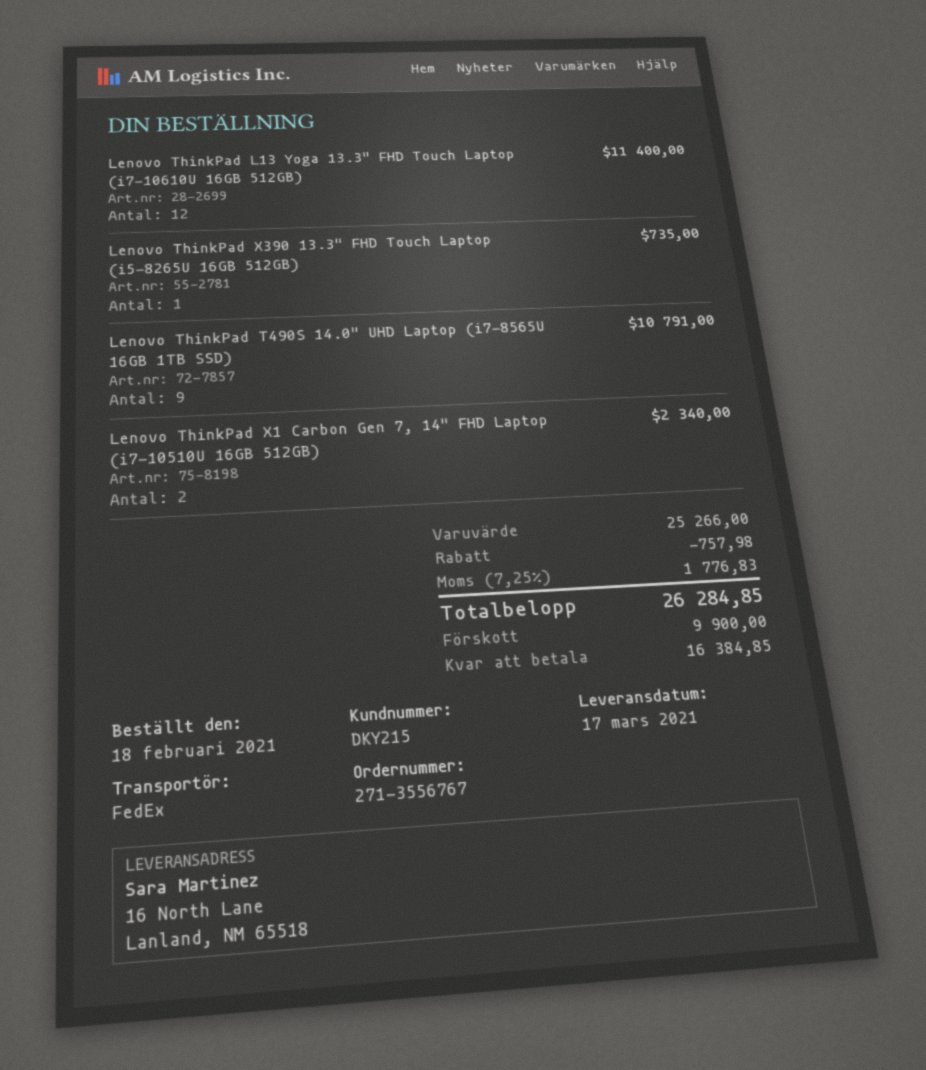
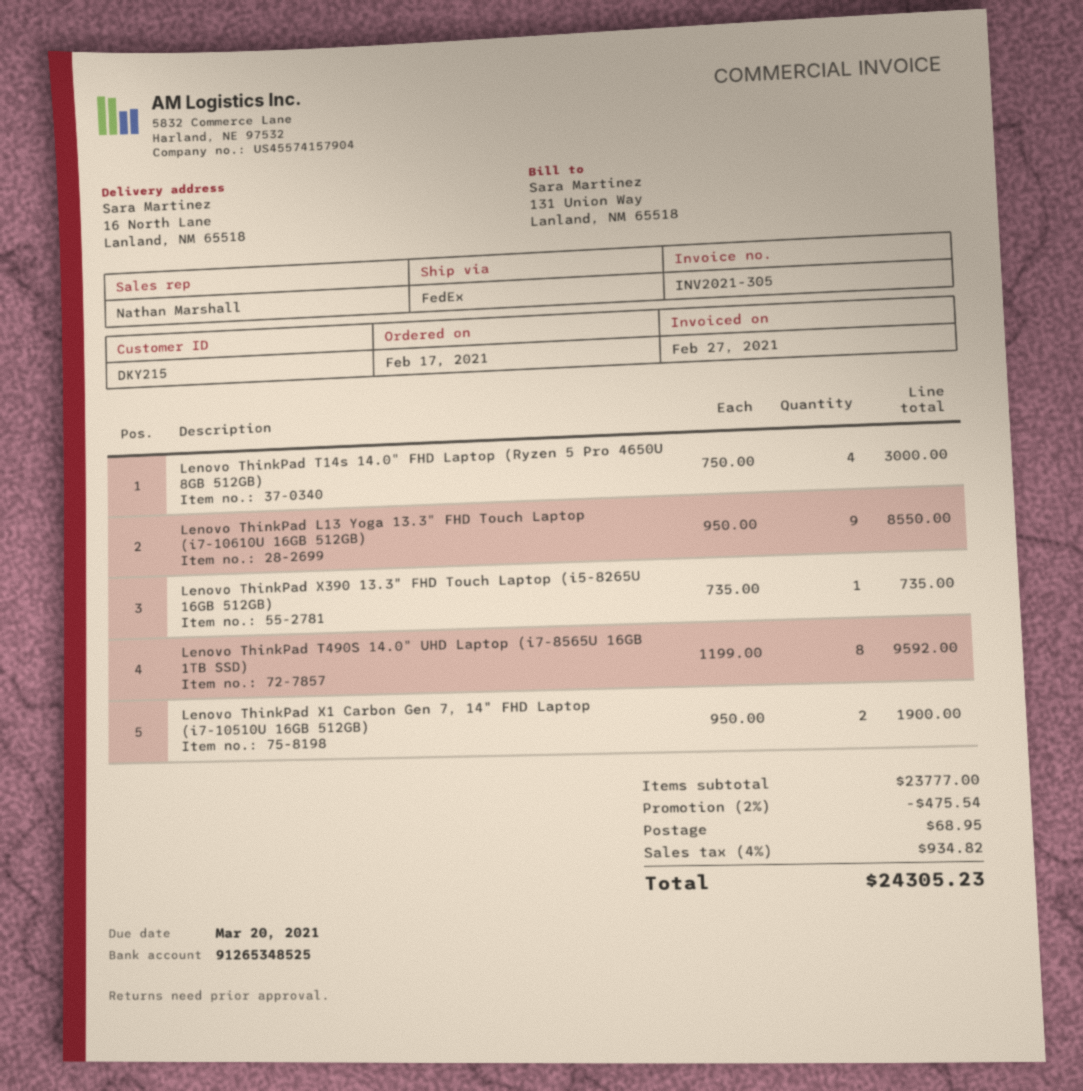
order date: 2021-02-18 -> 2021-02-17
Lenovo ThinkPad L13 Yoga 13.3" FHD Touch Laptop (i7-10610U 16GB 512GB): 12 for 11400.00 -> 9 for 8550.00
Lenovo ThinkPad T490S 14.0" UHD Laptop (i7-8565U 16GB 1TB SSD): 9 for 10791.00 -> 8 for 9592.00
Lenovo ThinkPad X1 Carbon Gen 7, 14" FHD Laptop (i7-10510U 16GB 512GB): 2 for 2340.00 -> 2 for 1900.00
Lenovo ThinkPad T14s 14.0" FHD Laptop (Ryzen 5 Pro 4650U 8GB 512GB): none -> 4 for 3000.00
subtotal: 25266.00 -> 23777.00
discount: 757.98 -> 475.54
shipping: none -> 68.95
tax: 7.25% = 1776.83 -> 4% = 934.82
total: 26284.85 -> 24305.23

